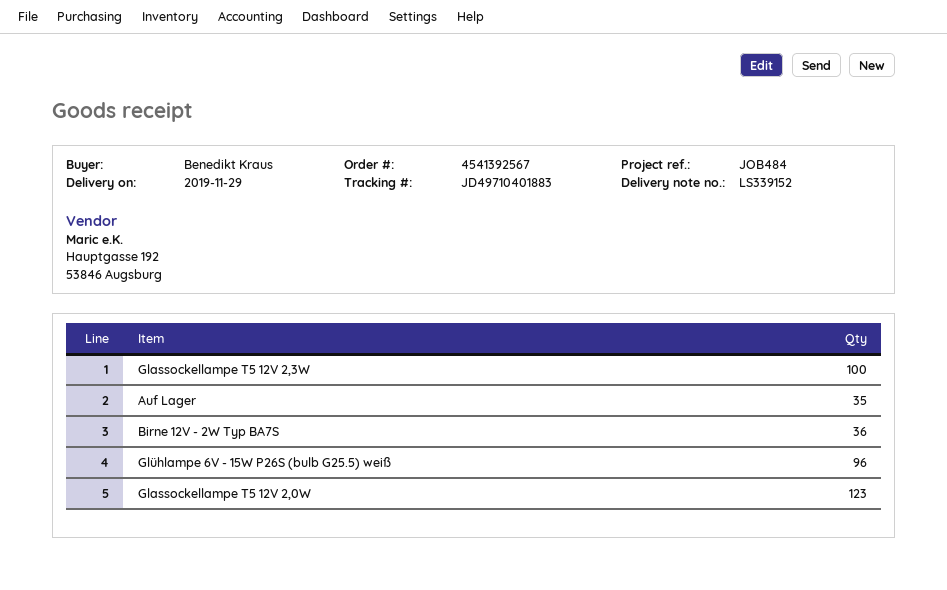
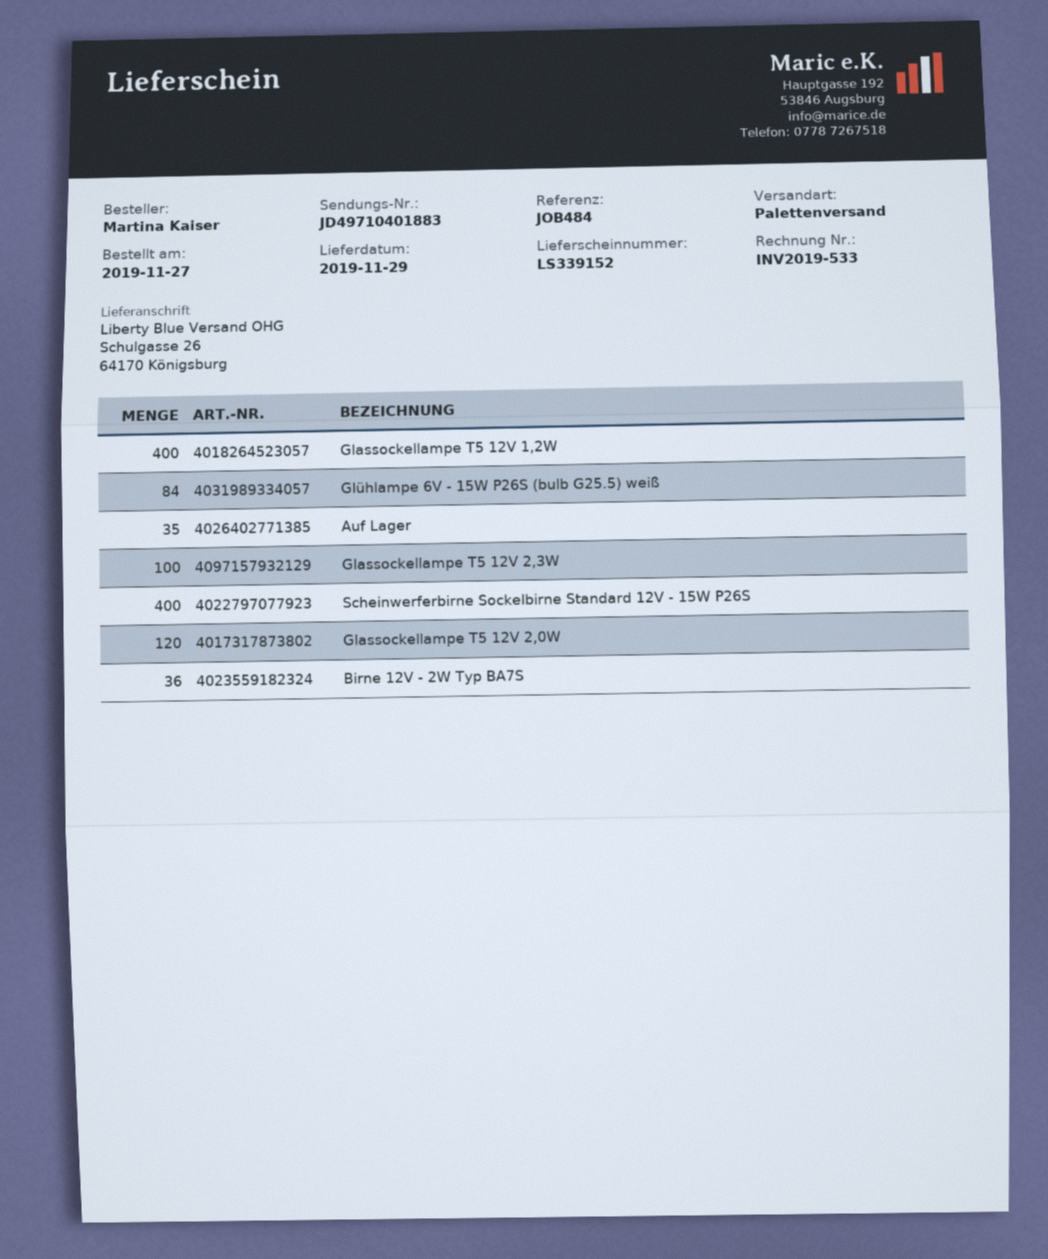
ordered by: Benedikt Kraus -> Martina Kaiser
Glühlampe 6V - 15W P26S (bulb G25.5) weiß: 96 -> 84
Glassockellampe T5 12V 2,0W: 123 -> 120
Glassockellampe T5 12V 1,2W: none -> 400
Scheinwerferbirne Sockelbirne Standard 12V - 15W P26S: none -> 400

